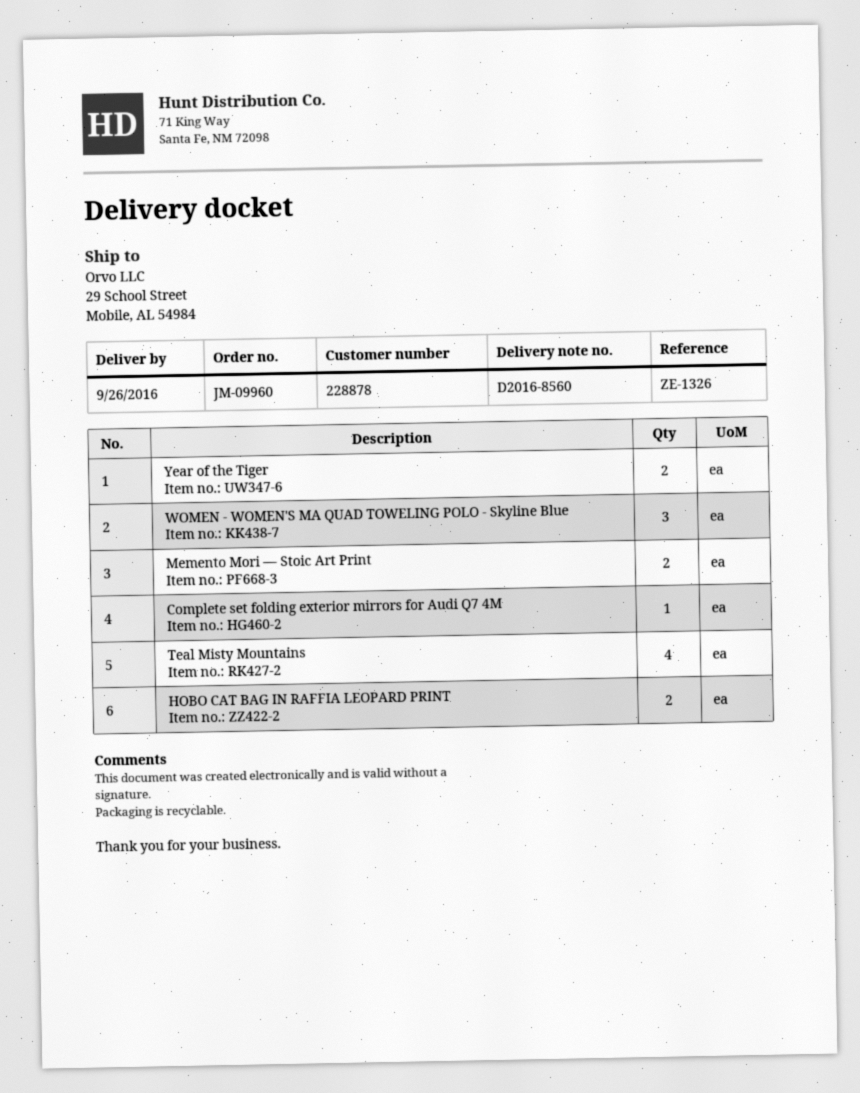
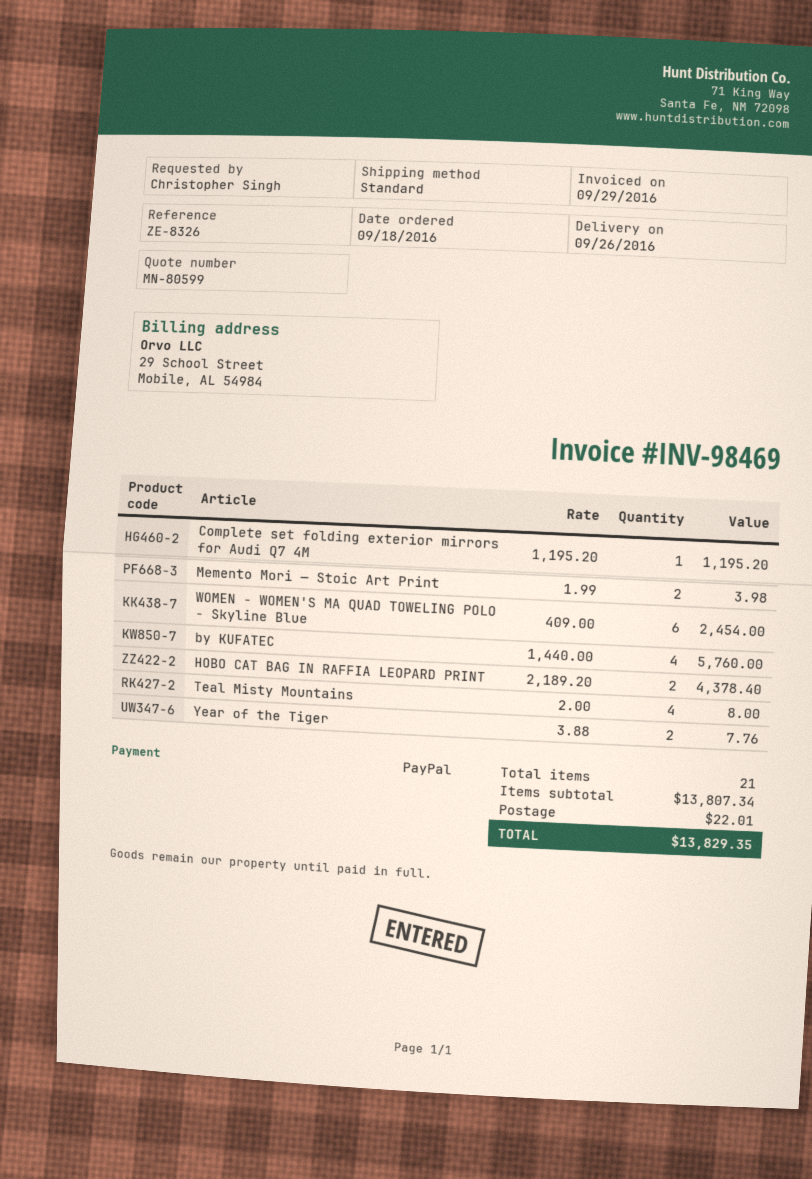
reference: ZE-1326 -> ZE-8326
WOMEN - WOMEN'S MA QUAD TOWELING POLO - Skyline Blue: 3 -> 6
by KUFATEC: none -> 4

